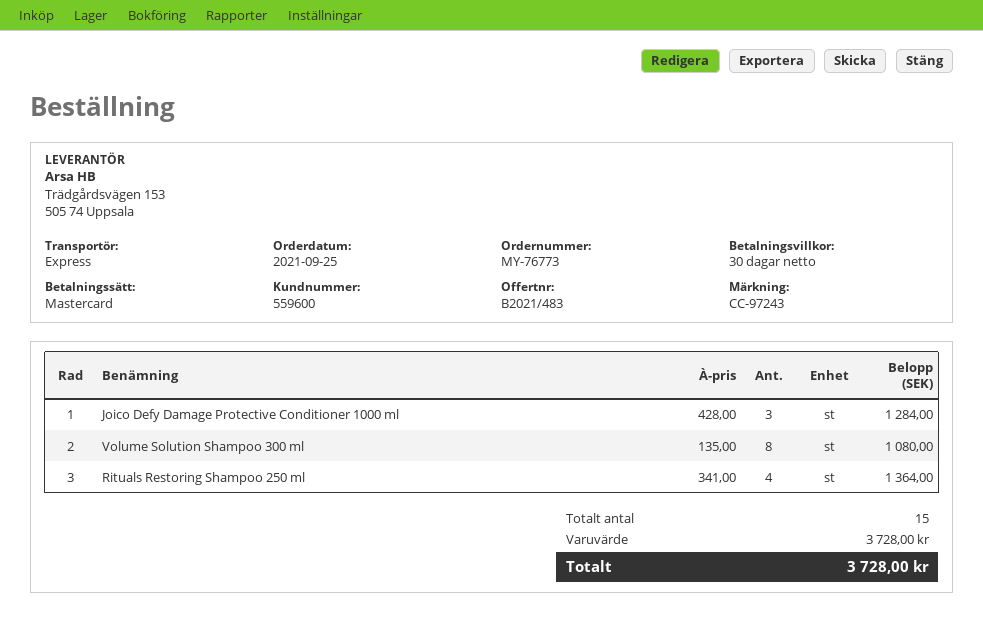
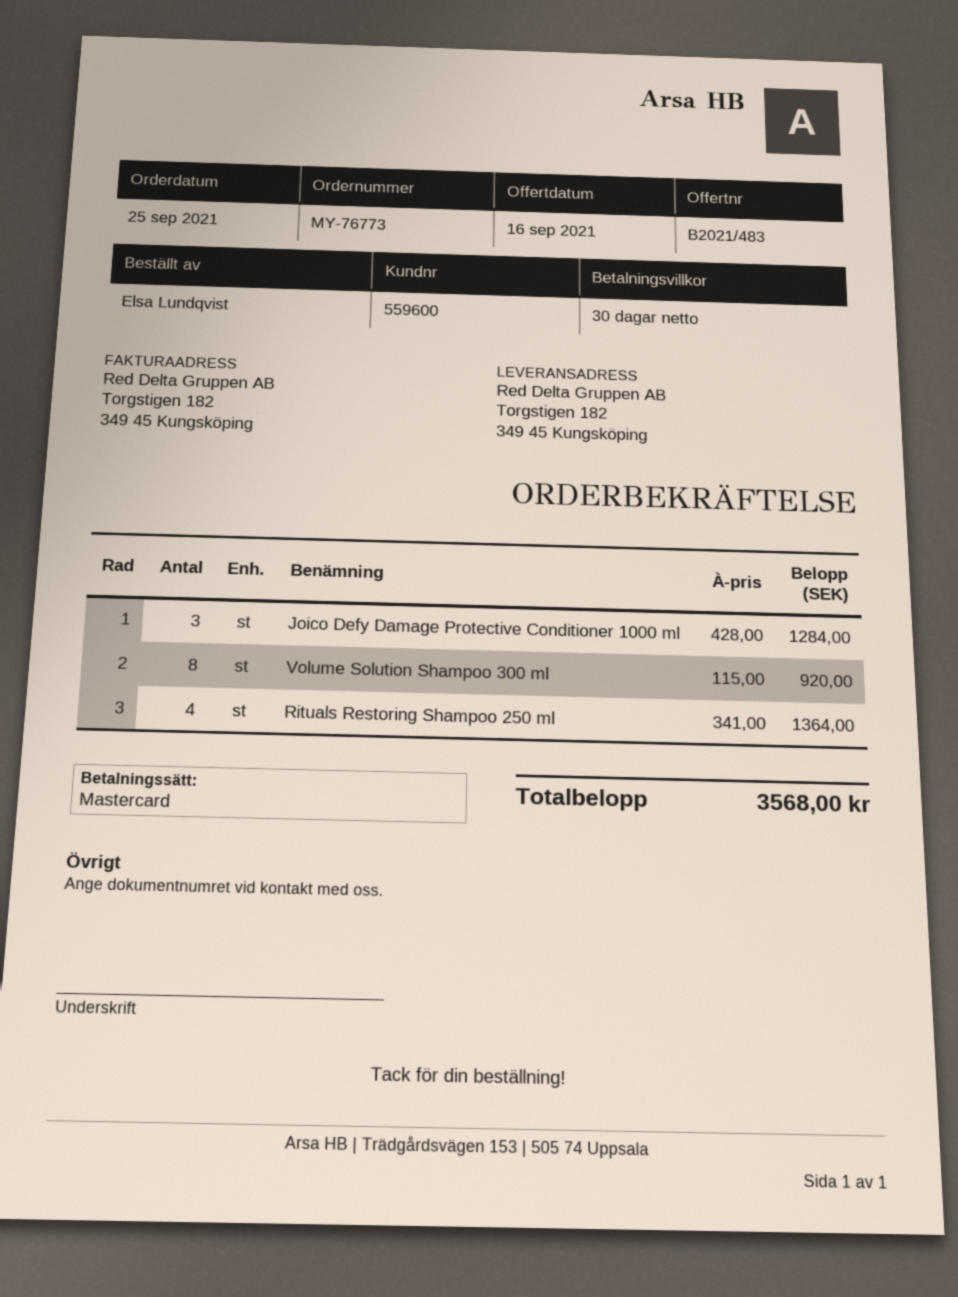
Volume Solution Shampoo 300 ml: 8 x 135.00 = 1080.00 -> 8 x 115.00 = 920.00
total: 3728.00 -> 3568.00

